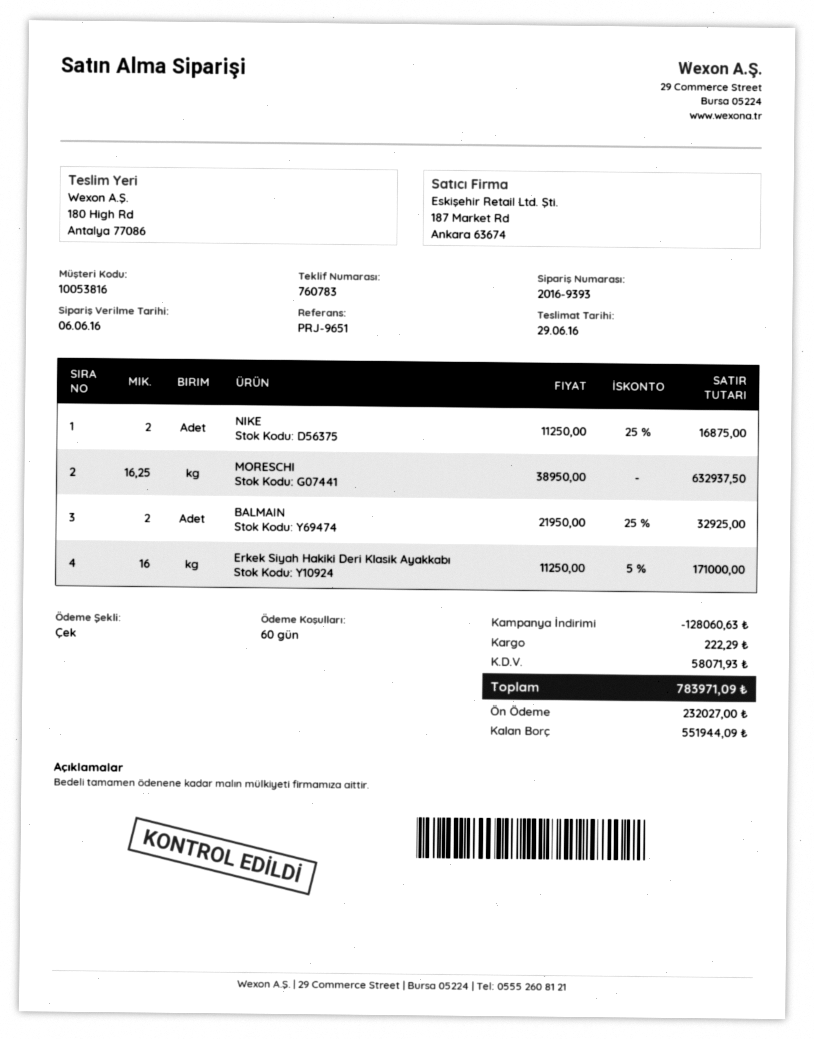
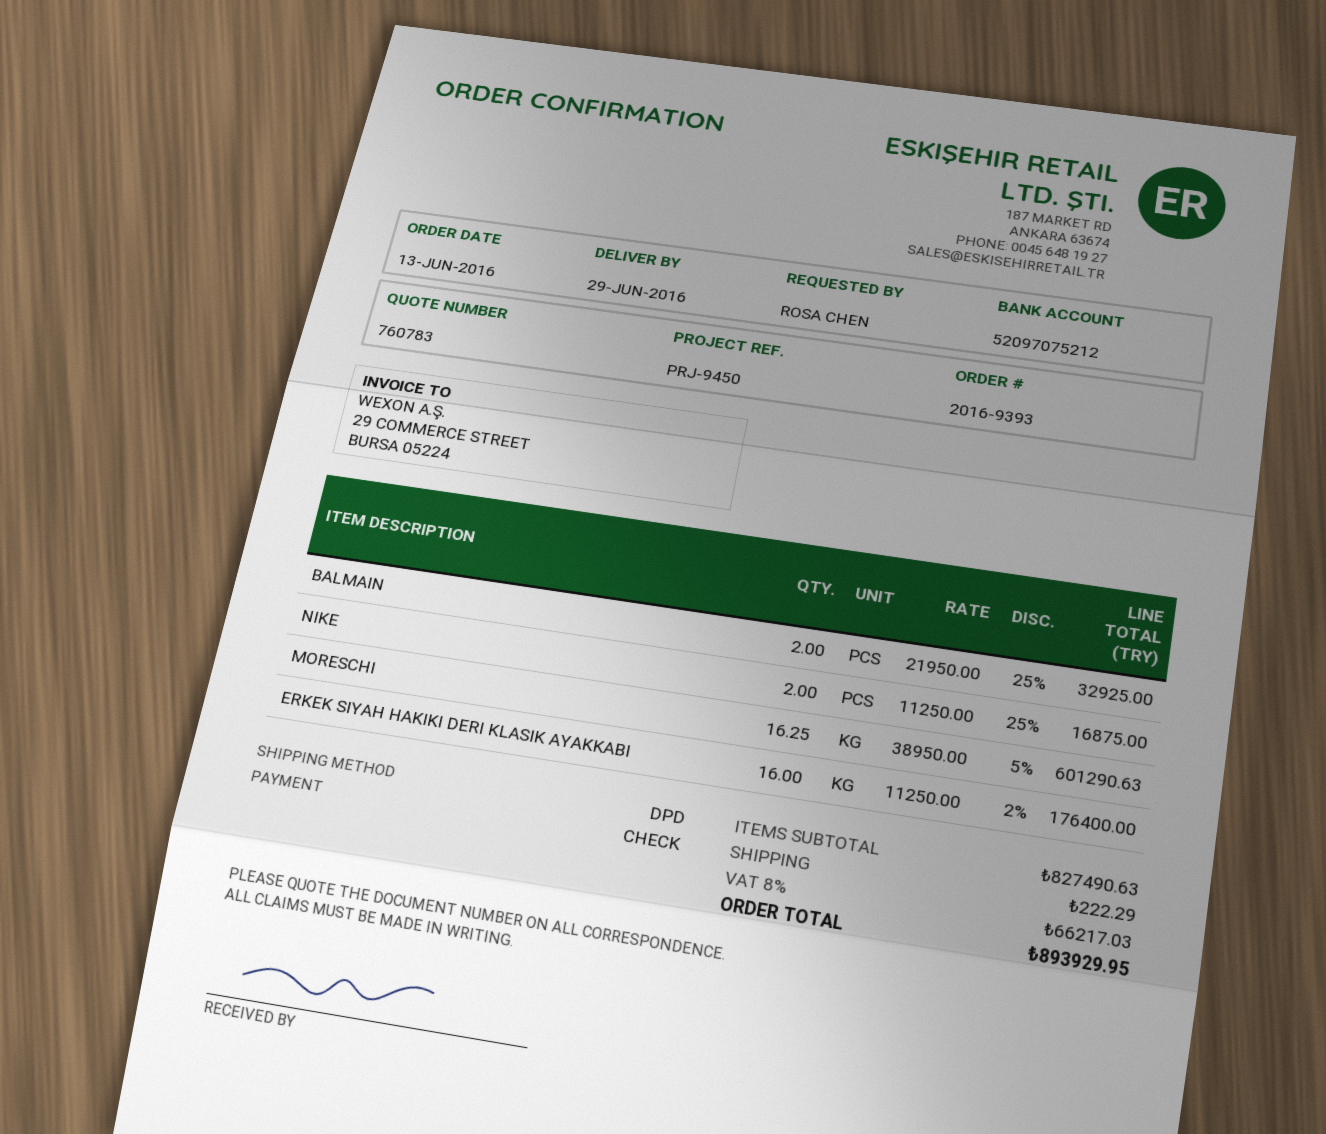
order date: 2016-06-06 -> 2016-06-13
reference: PRJ-9651 -> PRJ-9450
MORESCHI: 16.25 x 38950.00 = 632937.50 -> 16.25 x 38950.00 - 5% = 601290.63
Erkek Siyah Hakiki Deri Klasik Ayakkabı: 16 x 11250.00 - 5% = 171000.00 -> 16 x 11250.00 - 2% = 176400.00
discount: 128060.63 -> none
tax: 58071.93 -> 66217.03
total: 783971.09 -> 893929.95

